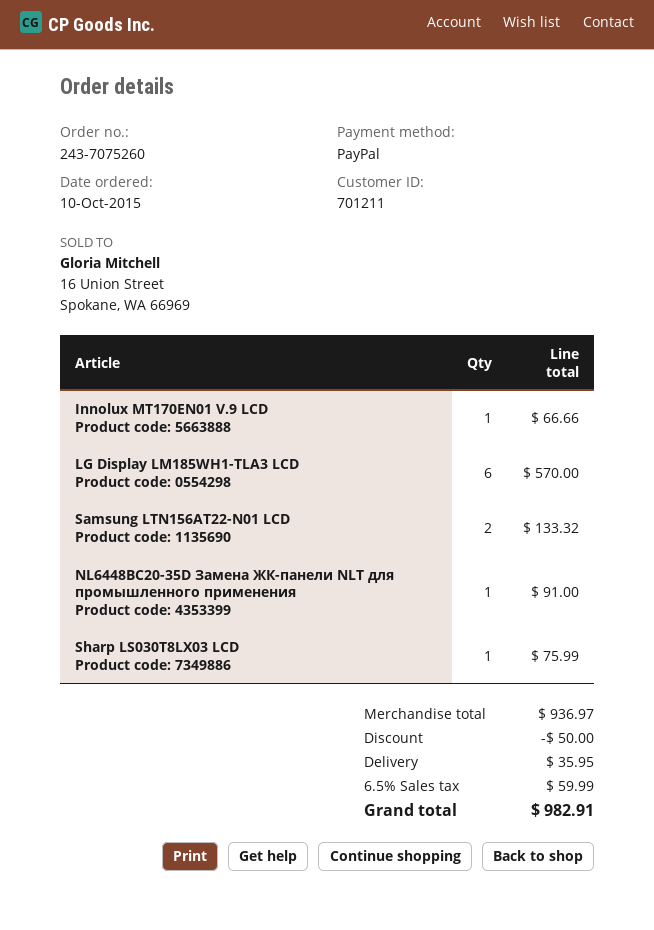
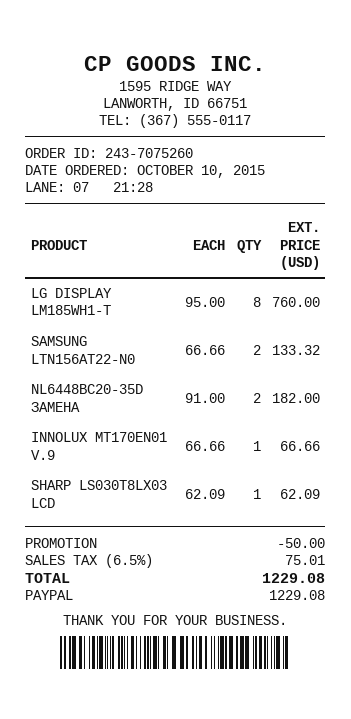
LG Display LM185WH1-TLA3 LCD: 6 for 570.00 -> 8 for 760.00
NL6448BC20-35D Замена ЖК-панели NLT для промышленного применения: 1 for 91.00 -> 2 for 182.00
Sharp LS030T8LX03 LCD: 1 for 75.99 -> 1 for 62.09
shipping: 35.95 -> none
tax: 6.5% = 59.99 -> 6.5% = 75.01
total: 982.91 -> 1229.08

